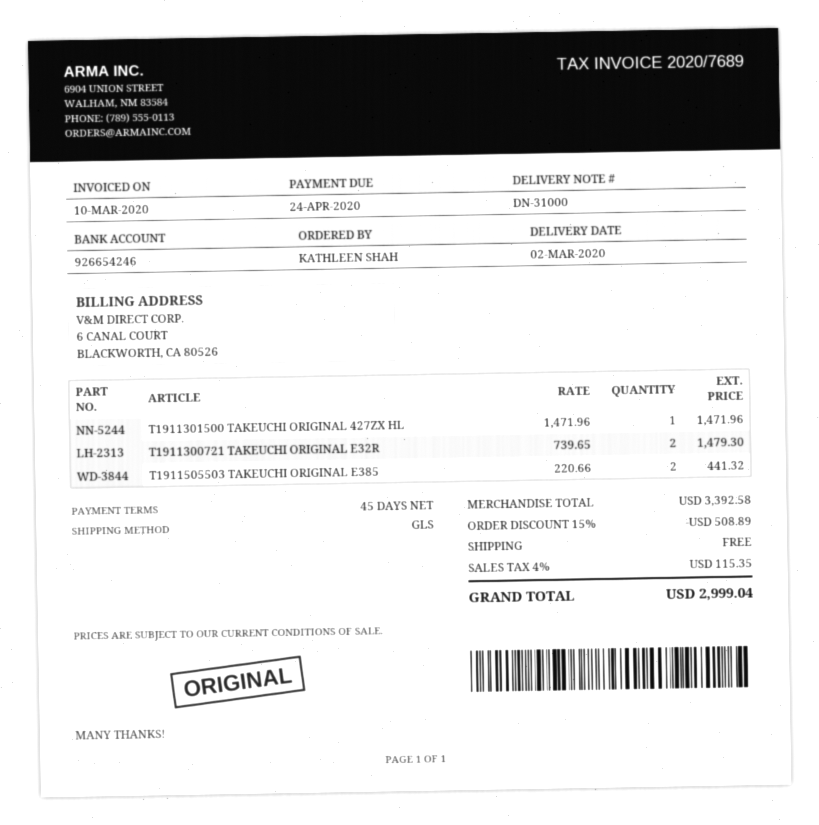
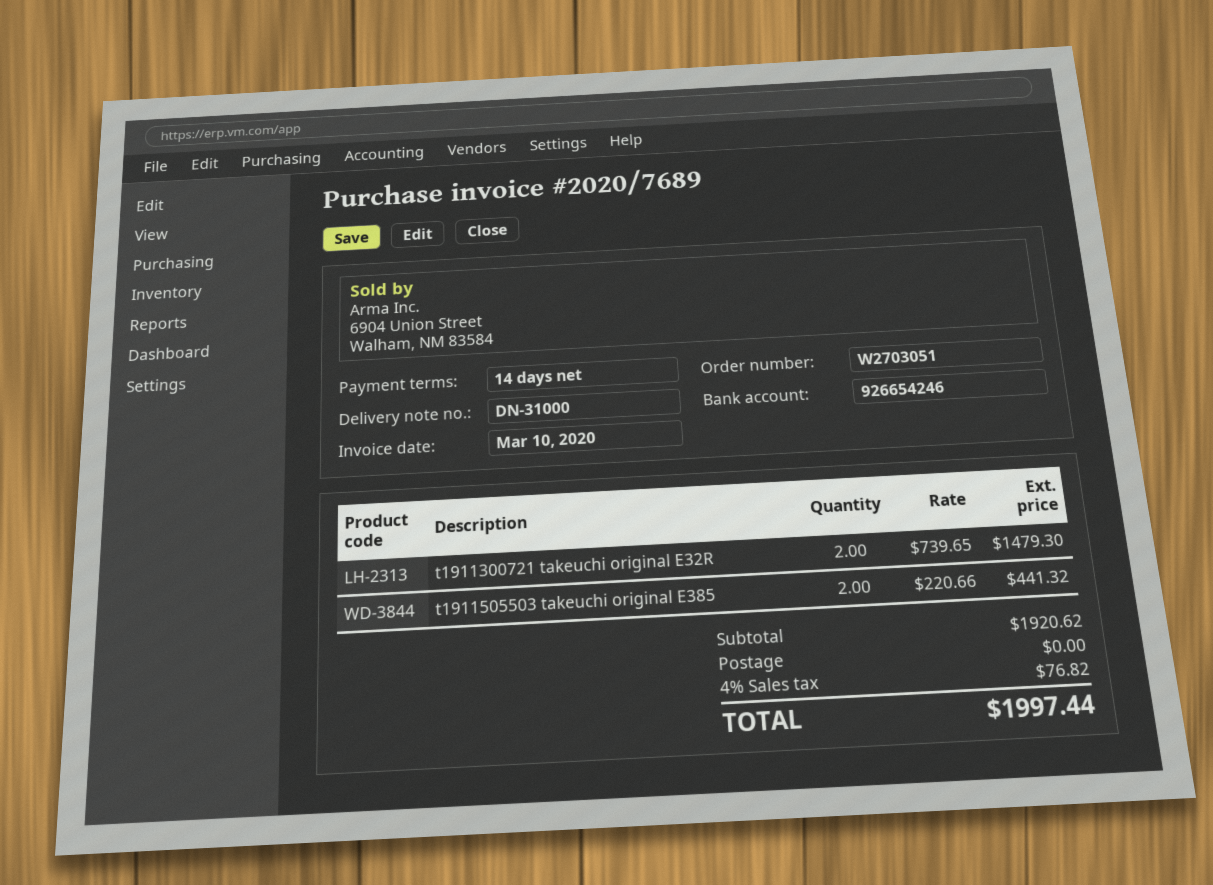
payment terms: 45 days -> 14 days
T1911301500 TAKEUCHI ORIGINAL 427ZX HL: 1 x 1471.96 = 1471.96 -> none
subtotal: 3392.58 -> 1920.62
discount: 15% = 508.89 -> none
tax: 4% = 115.35 -> 4% = 76.82
total: 2999.04 -> 1997.44

